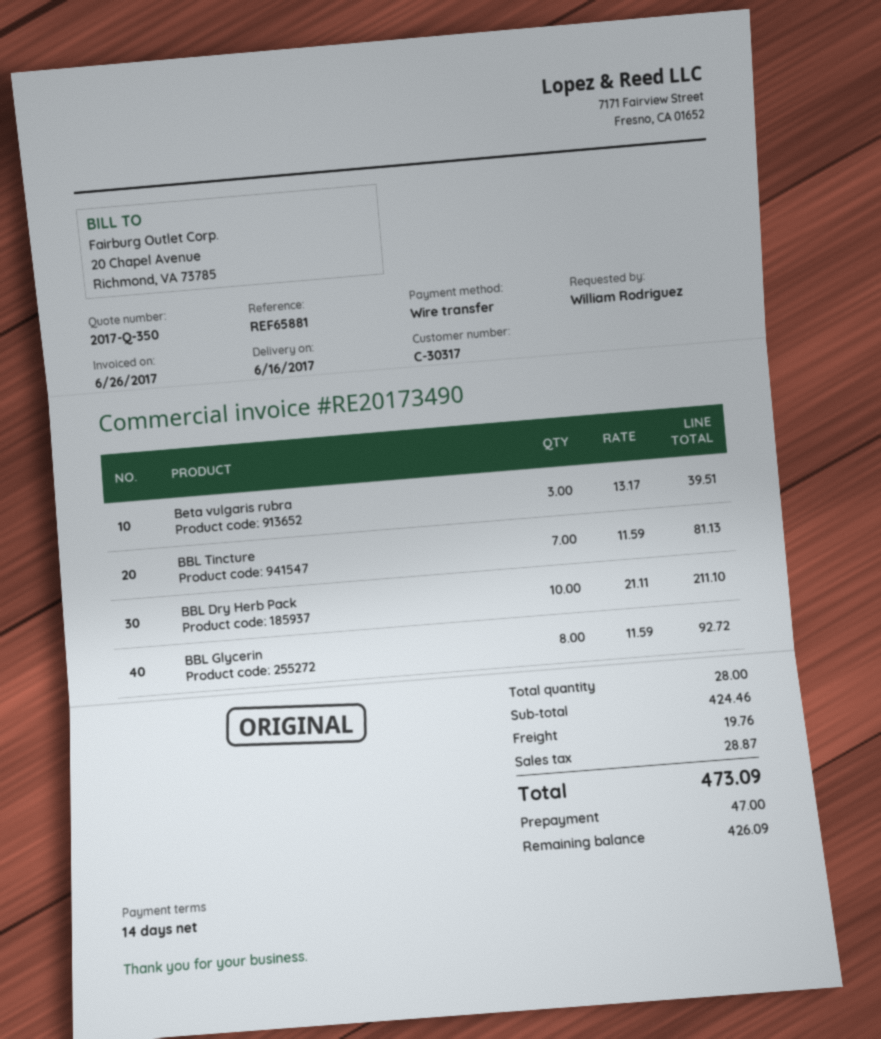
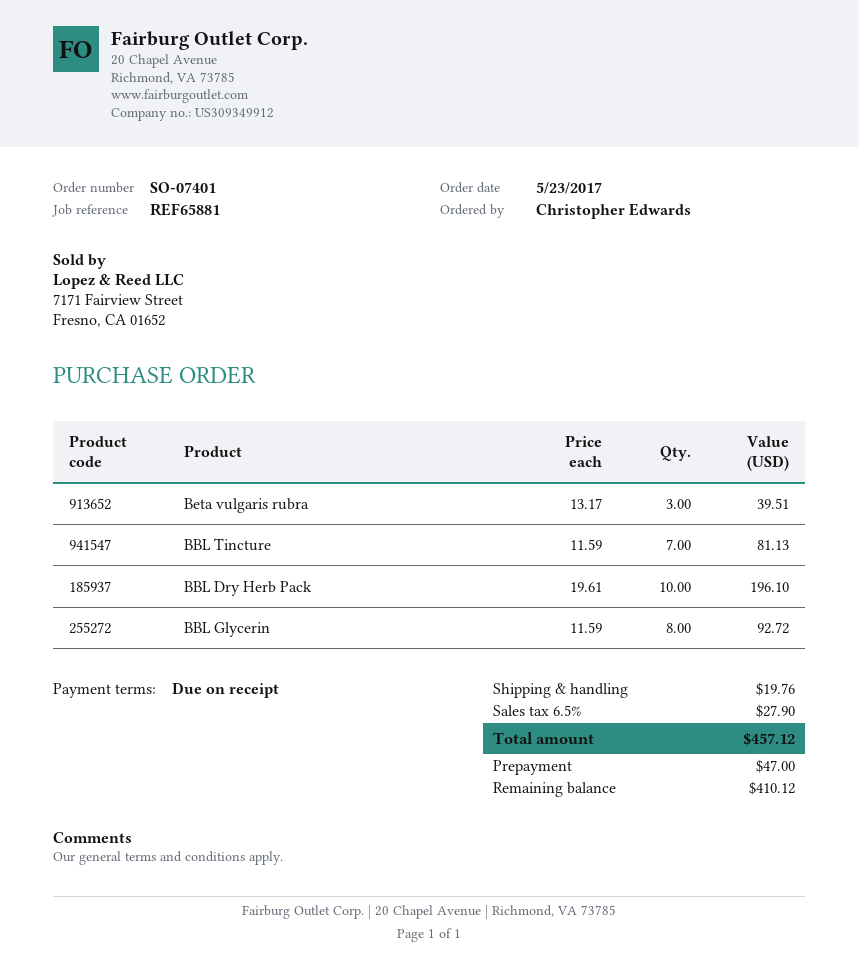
payment terms: 14 days -> on receipt
ordered by: William Rodriguez -> Christopher Edwards
BBL Dry Herb Pack: 10 x 21.11 = 211.10 -> 10 x 19.61 = 196.10
tax: 28.87 -> 27.90
total: 473.09 -> 457.12
balance: 426.09 -> 410.12

